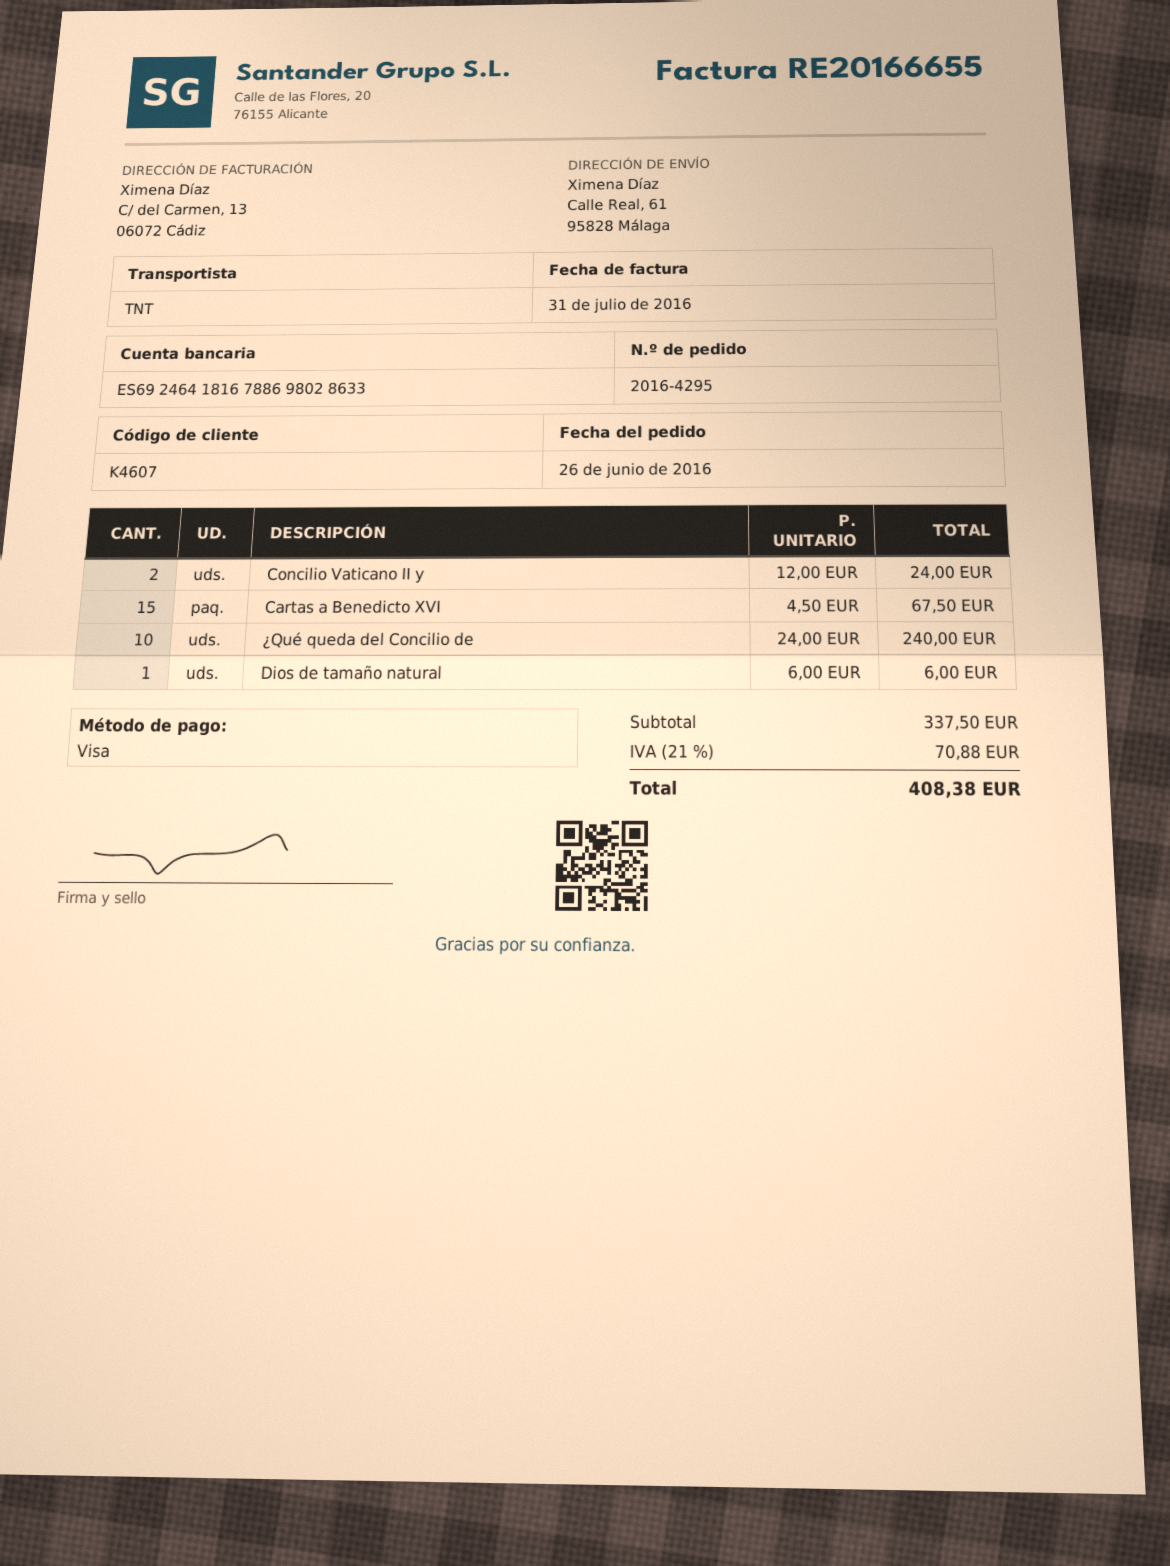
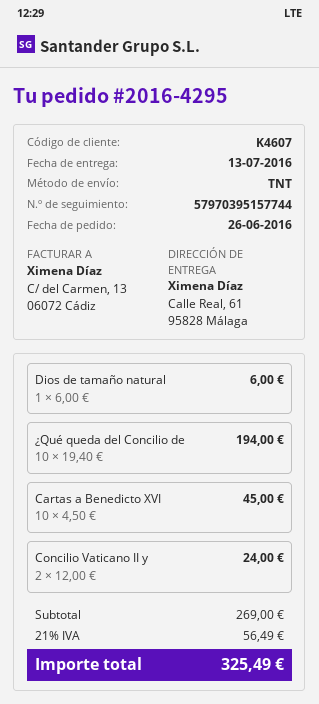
Cartas a Benedicto XVI: 15 x 4.50 = 67.50 -> 10 x 4.50 = 45.00
¿Qué queda del Concilio de: 10 x 24.00 = 240.00 -> 10 x 19.40 = 194.00
subtotal: 337.50 -> 269.00
tax: 21% = 70.88 -> 21% = 56.49
total: 408.38 -> 325.49

